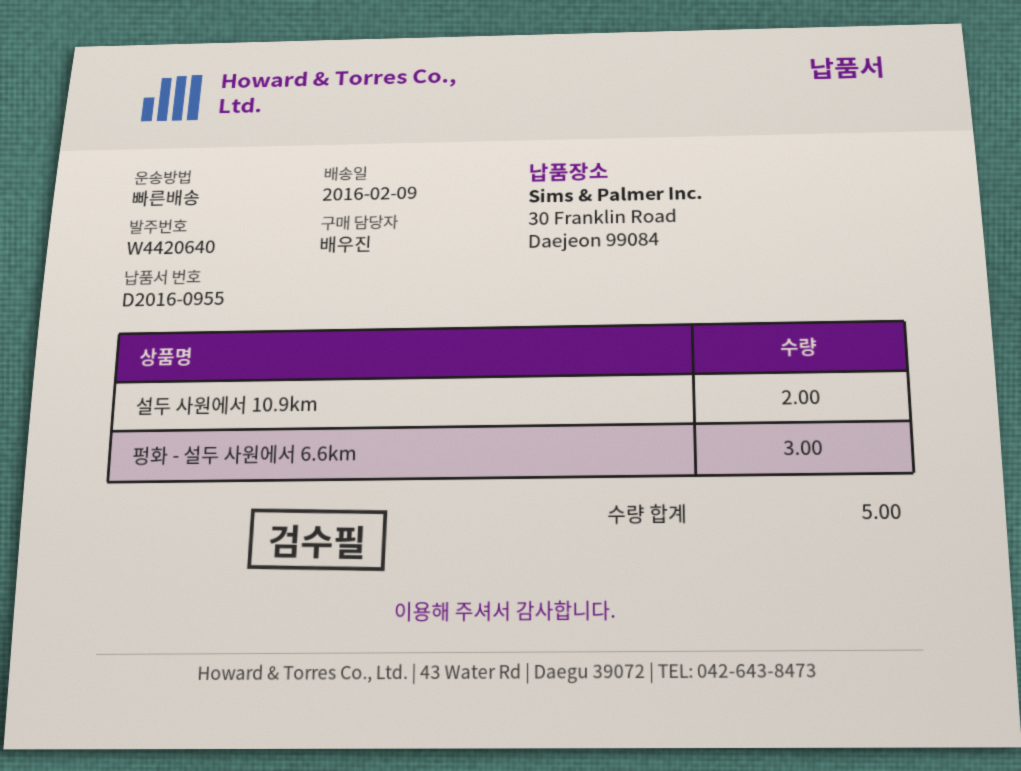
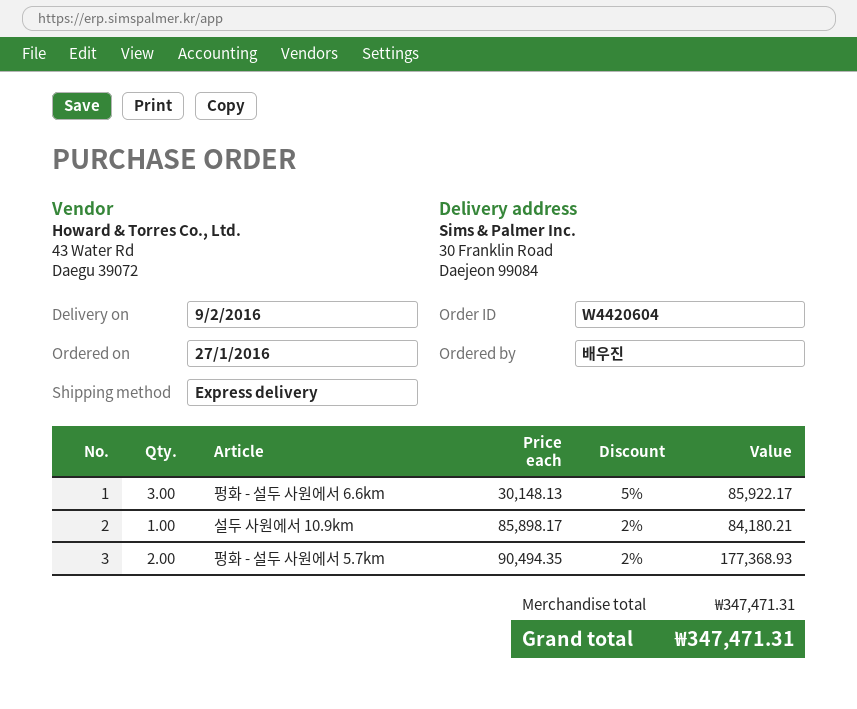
order number: W4420640 -> W4420604
설두 사원에서 10.9km: 2 -> 1
펑화 - 설두 사원에서 5.7km: none -> 2

